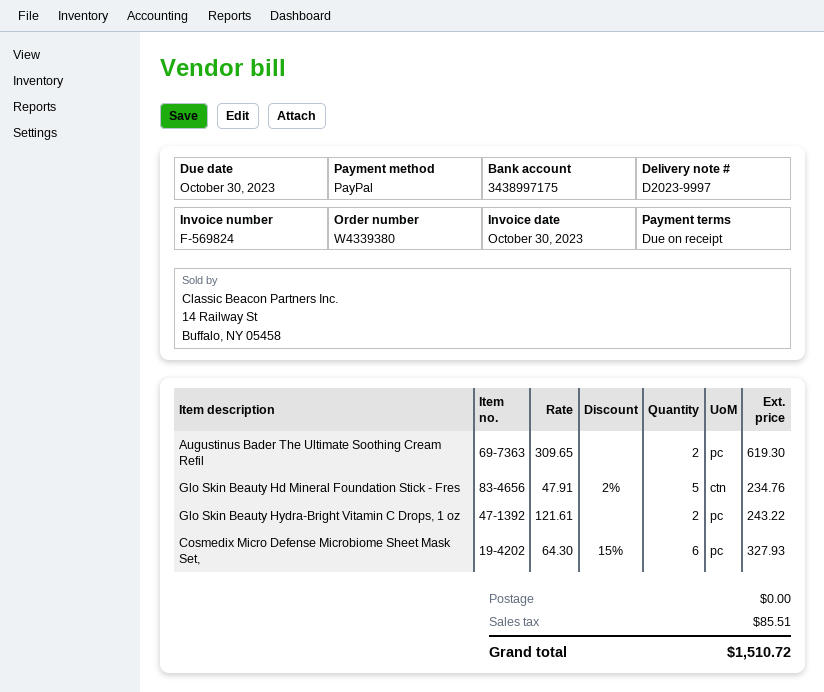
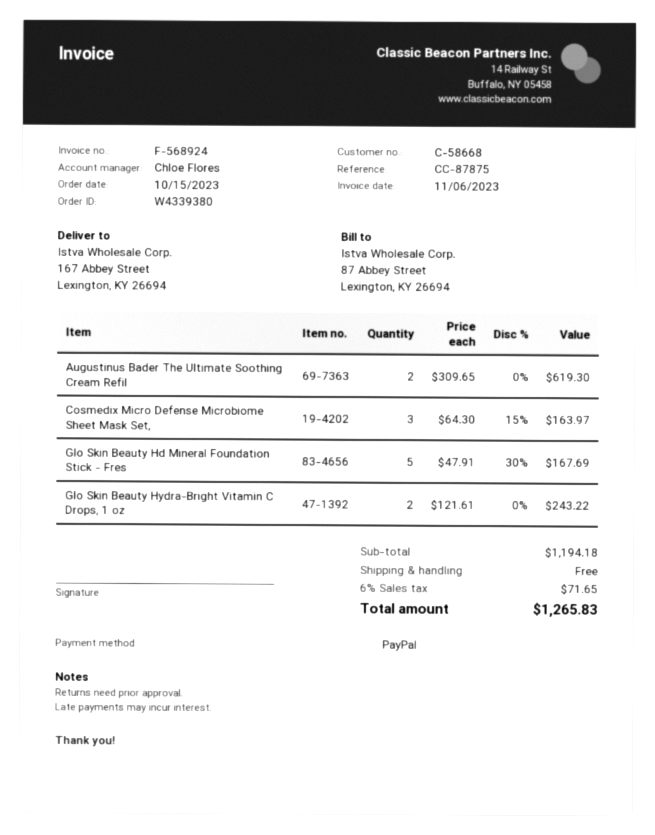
invoice number: F-569824 -> F-568924
invoice date: 2023-10-30 -> 2023-11-06
Glo Skin Beauty Hd Mineral Foundation Stick - Fres: 5 x 47.91 - 2% = 234.76 -> 5 x 47.91 - 30% = 167.69
Cosmedix Micro Defense Microbiome Sheet Mask Set,: 6 x 64.30 - 15% = 327.93 -> 3 x 64.30 - 15% = 163.97
tax: 85.51 -> 71.65
total: 1510.72 -> 1265.83

